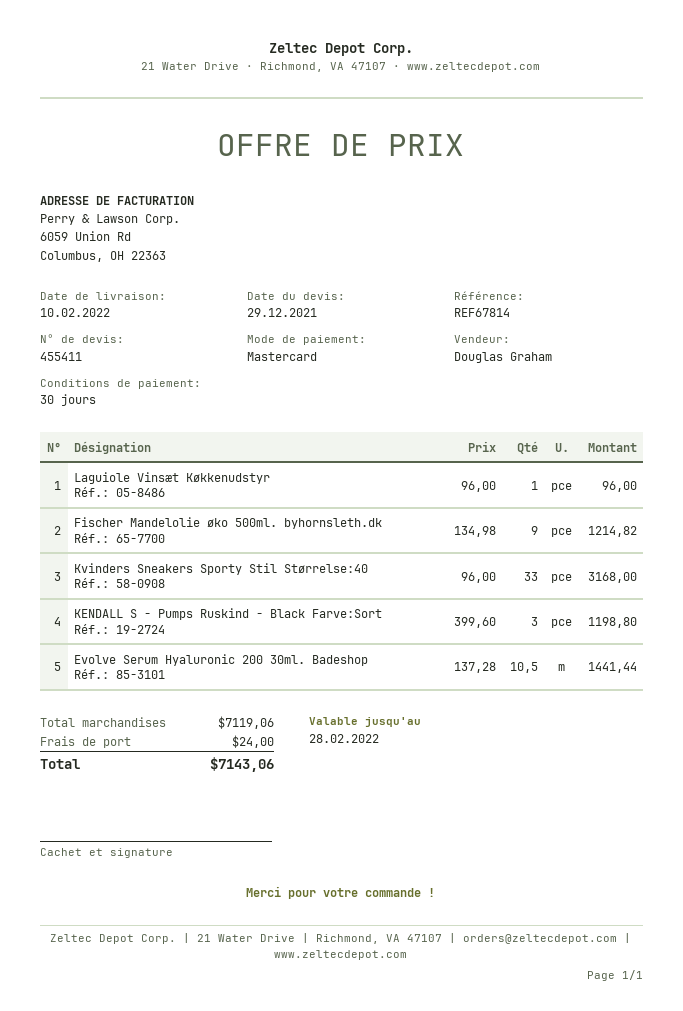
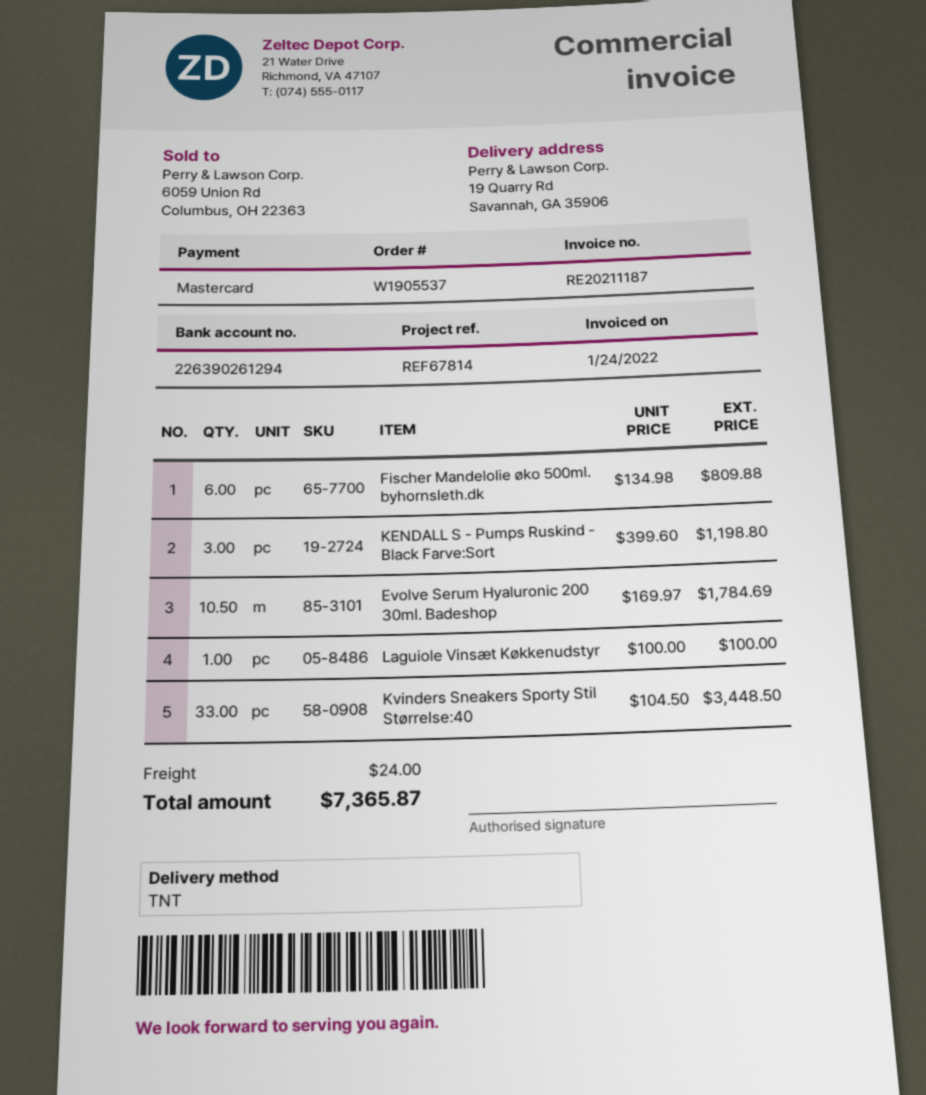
Laguiole Vinsæt Køkkenudstyr: 1 x 96.00 = 96.00 -> 1 x 100.00 = 100.00
Fischer Mandelolie øko 500ml. byhornsleth.dk: 9 x 134.98 = 1214.82 -> 6 x 134.98 = 809.88
Kvinders Sneakers Sporty Stil Størrelse:40: 33 x 96.00 = 3168.00 -> 33 x 104.50 = 3448.50
Evolve Serum Hyaluronic 200 30ml. Badeshop: 10.5 x 137.28 = 1441.44 -> 10.5 x 169.97 = 1784.69
total: 7143.06 -> 7365.87

